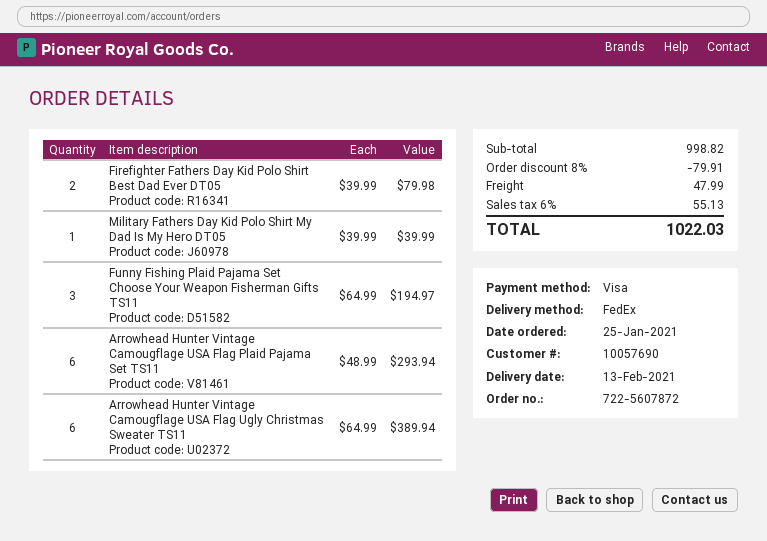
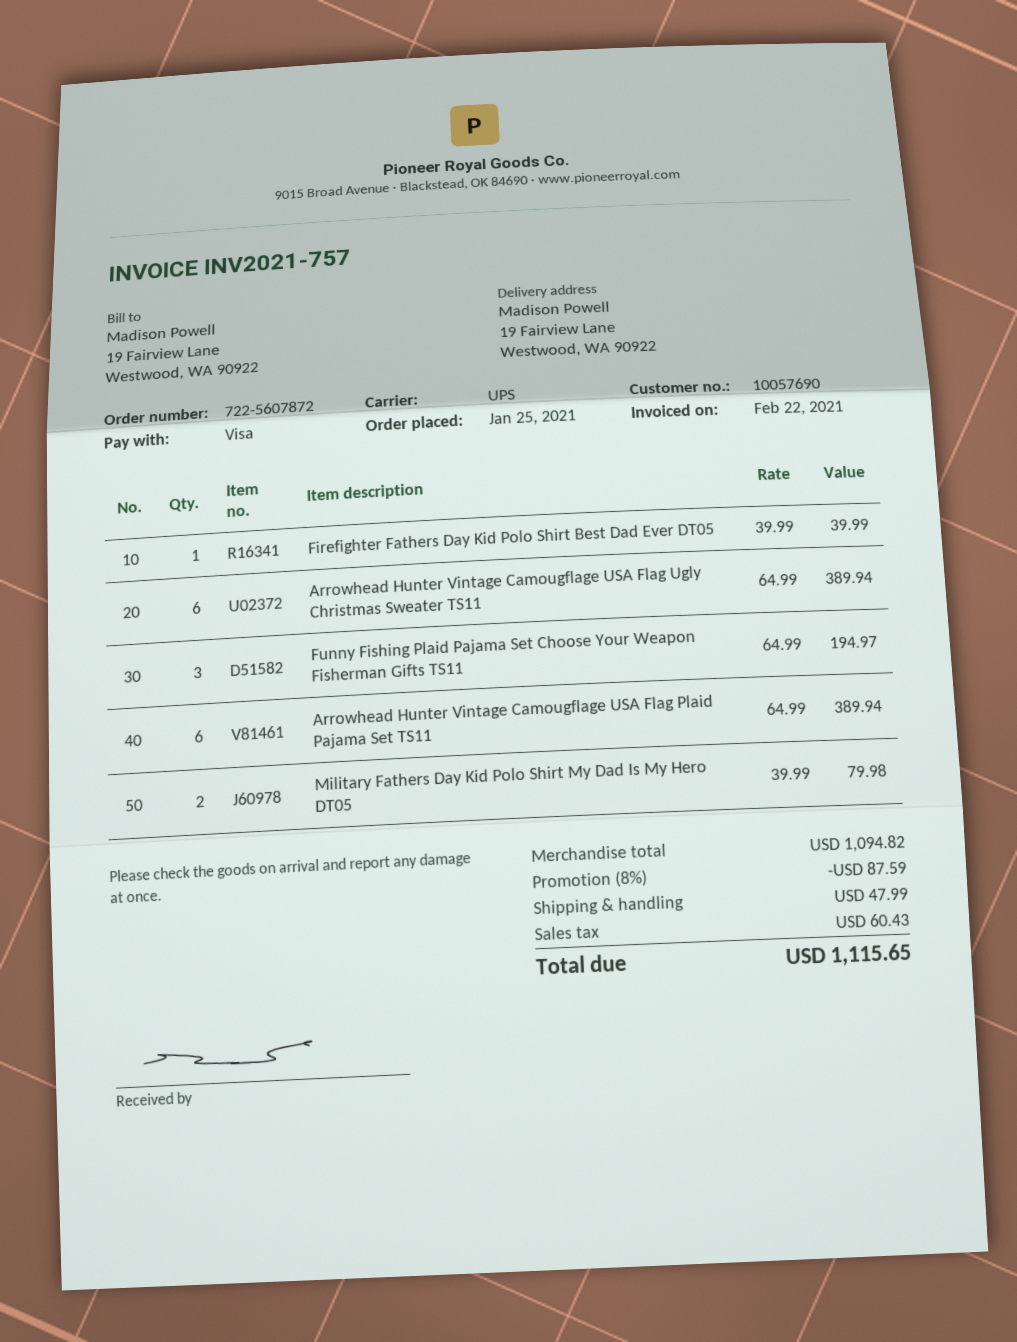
shipping method: FedEx -> UPS
Firefighter Fathers Day Kid Polo Shirt Best Dad Ever DT05: 2 x 39.99 = 79.98 -> 1 x 39.99 = 39.99
Military Fathers Day Kid Polo Shirt My Dad Is My Hero DT05: 1 x 39.99 = 39.99 -> 2 x 39.99 = 79.98
Arrowhead Hunter Vintage Camougflage USA Flag Plaid Pajama Set TS11: 6 x 48.99 = 293.94 -> 6 x 64.99 = 389.94
subtotal: 998.82 -> 1094.82
discount: 8% = 79.91 -> 8% = 87.59
tax: 55.13 -> 60.43
total: 1022.03 -> 1115.65

